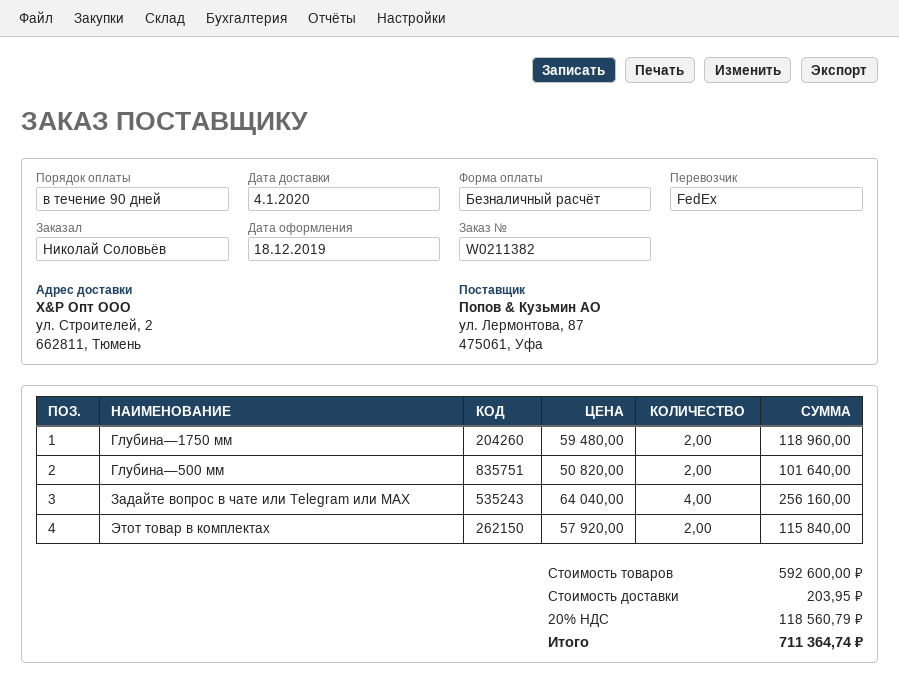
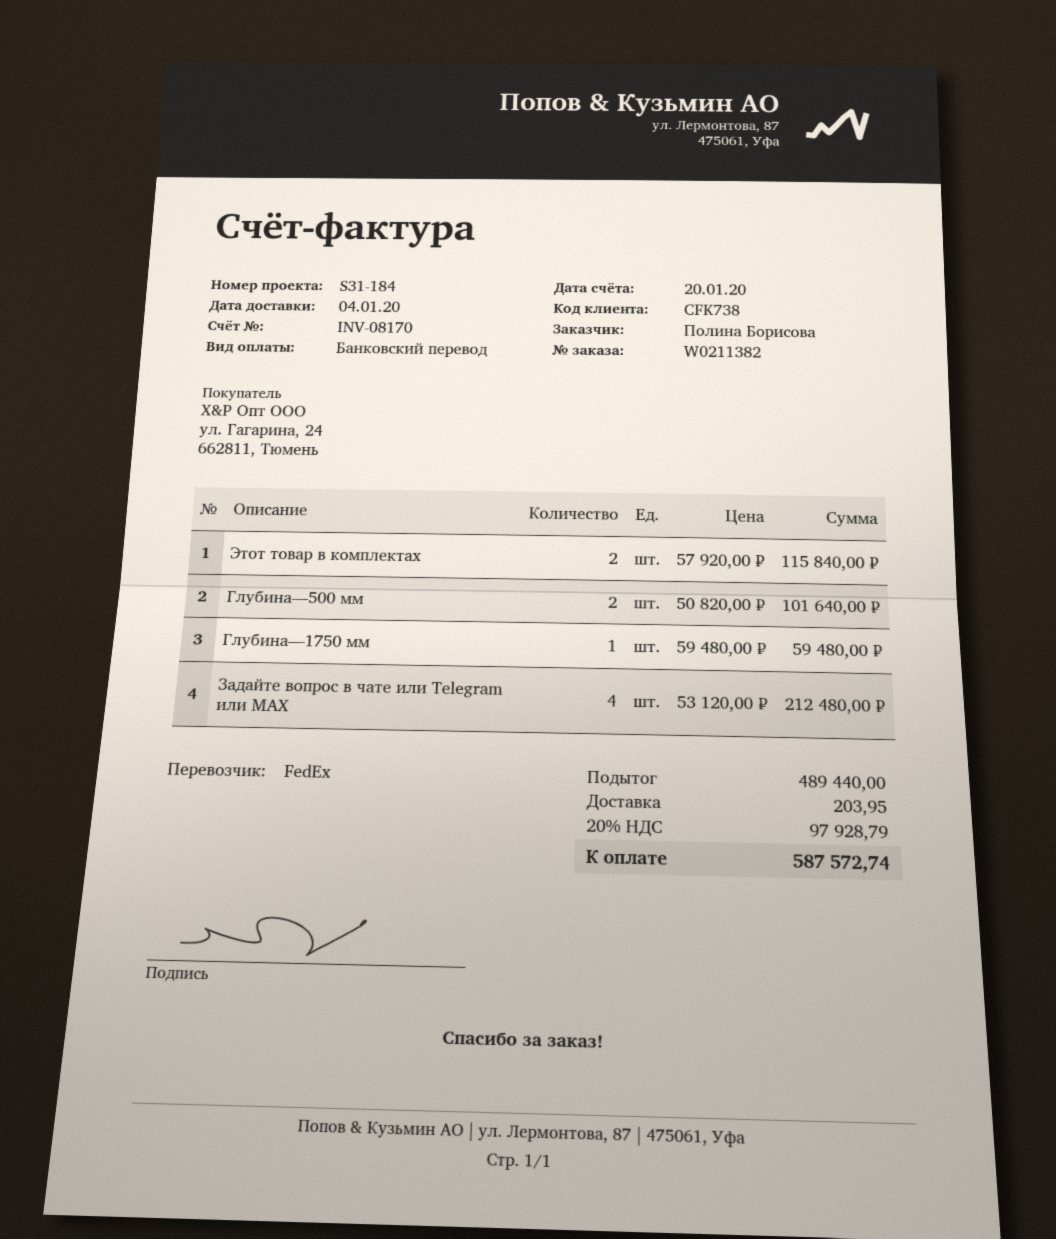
ordered by: Николай Соловьёв -> Полина Борисова
Глубина—1750 мм: 2 x 59480.00 = 118960.00 -> 1 x 59480.00 = 59480.00
Задайте вопрос в чате или Telegram или MAX: 4 x 64040.00 = 256160.00 -> 4 x 53120.00 = 212480.00
subtotal: 592600.00 -> 489440.00
tax: 20% = 118560.79 -> 20% = 97928.79
total: 711364.74 -> 587572.74

